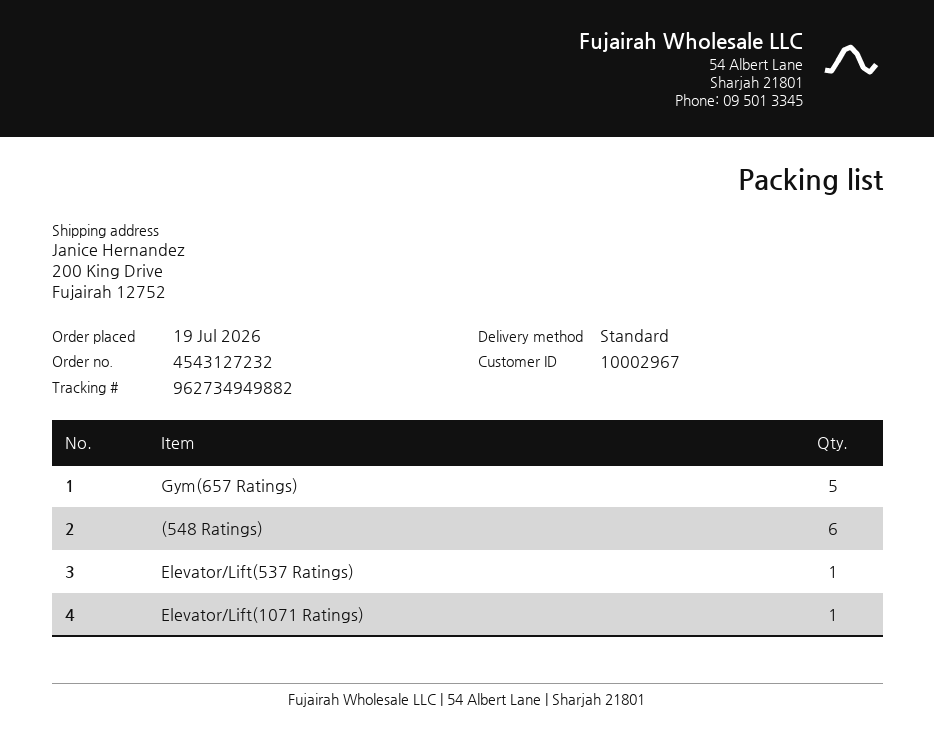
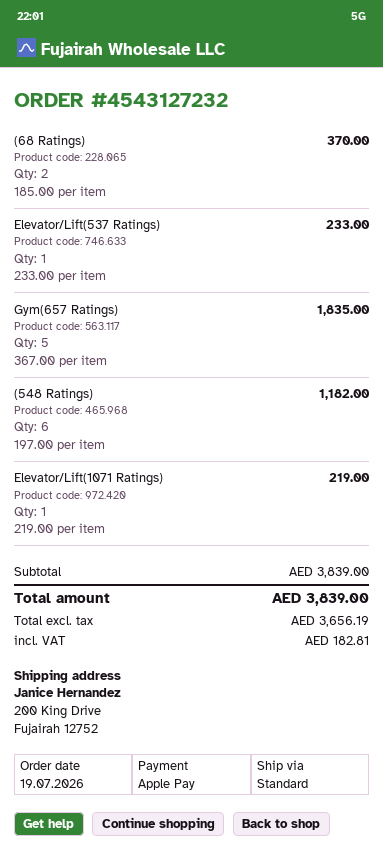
(68 Ratings): none -> 2

